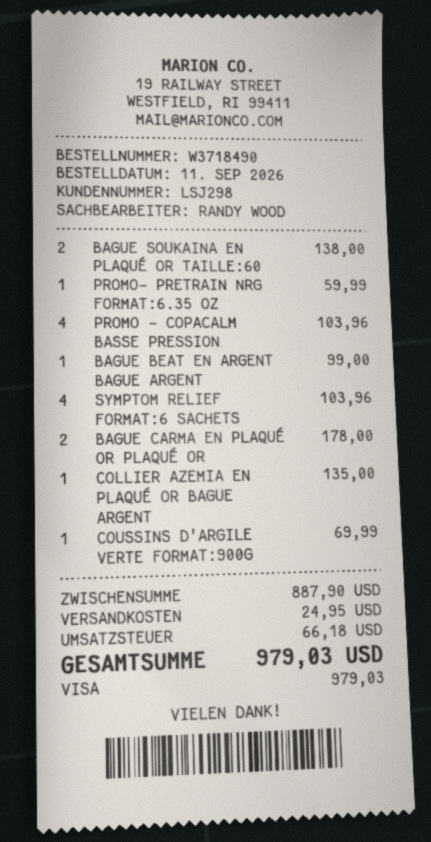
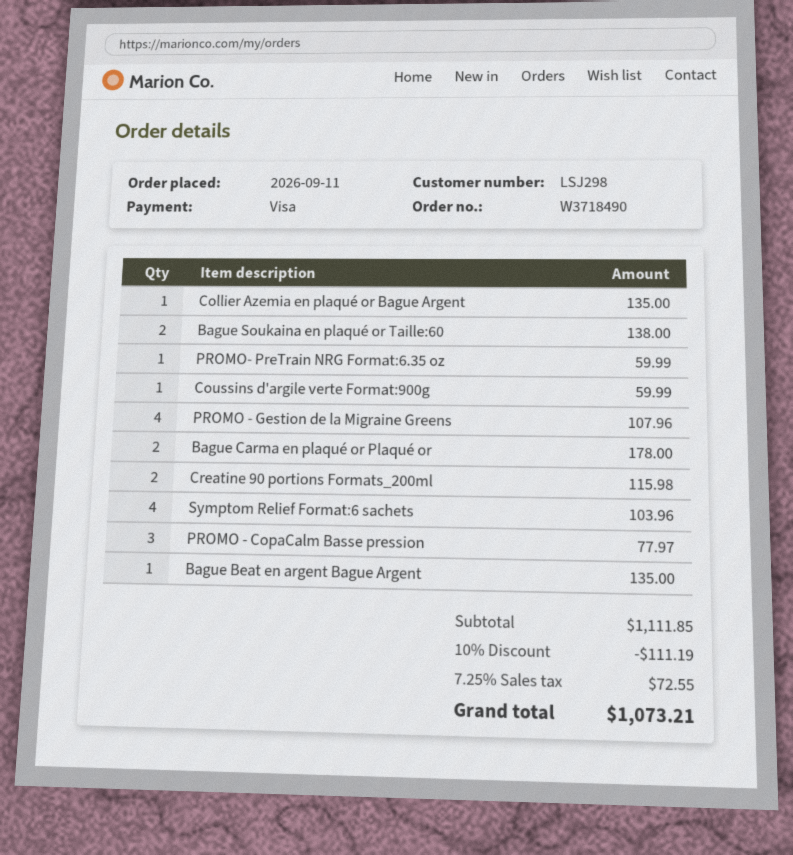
PROMO - COPACALM BASSE PRESSION: 4 for 103.96 -> 3 for 77.97
BAGUE BEAT EN ARGENT BAGUE ARGENT: 1 for 99.00 -> 1 for 135.00
COUSSINS D'ARGILE VERTE FORMAT:900G: 1 for 69.99 -> 1 for 59.99
PROMO - Gestion de la Migraine Greens: none -> 4 for 107.96
Creatine 90 portions Formats_200ml: none -> 2 for 115.98
subtotal: 887.90 -> 1111.85
discount: none -> 10% = 111.19
shipping: 24.95 -> none
tax: 66.18 -> 72.55
total: 979.03 -> 1073.21

